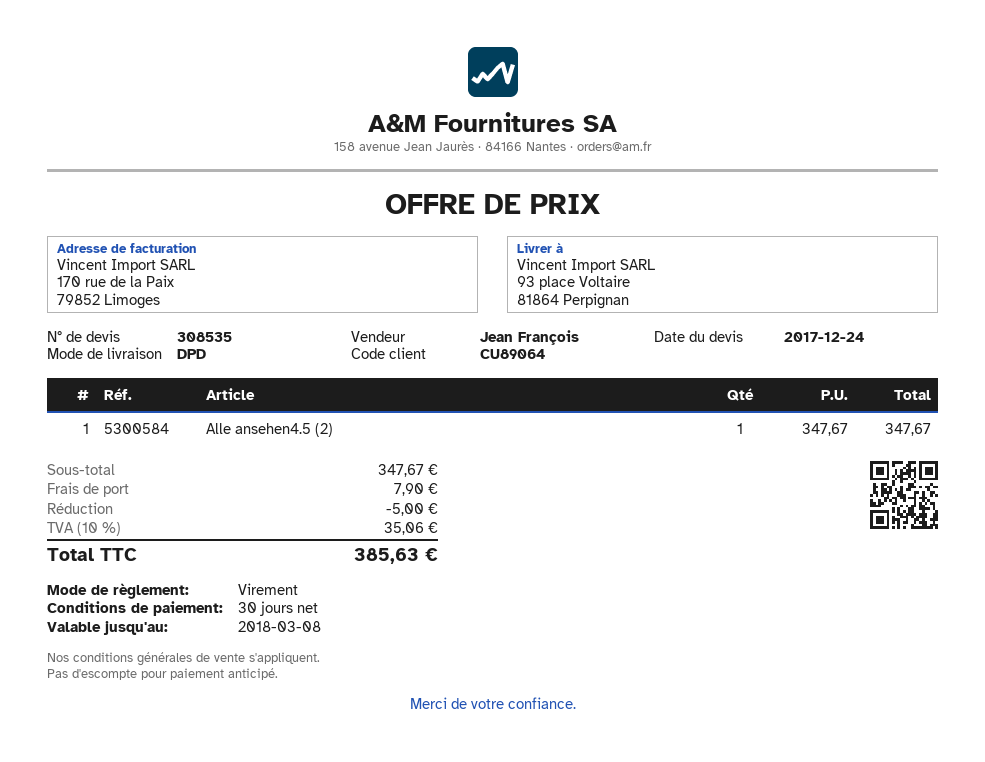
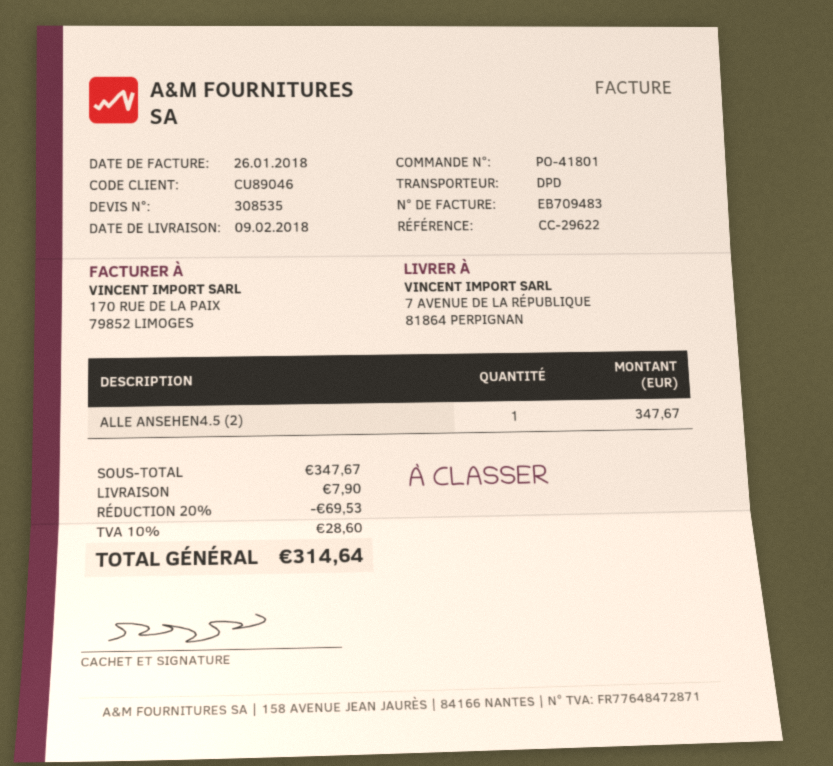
customer number: CU89064 -> CU89046
ship to: 93 place Voltaire, 81864 Perpignan -> 7 AVENUE DE LA RÉPUBLIQUE, 81864 PERPIGNAN
discount: 5.00 -> 69.53
tax: 10% = 35.06 -> 10% = 28.60
total: 385.63 -> 314.64

